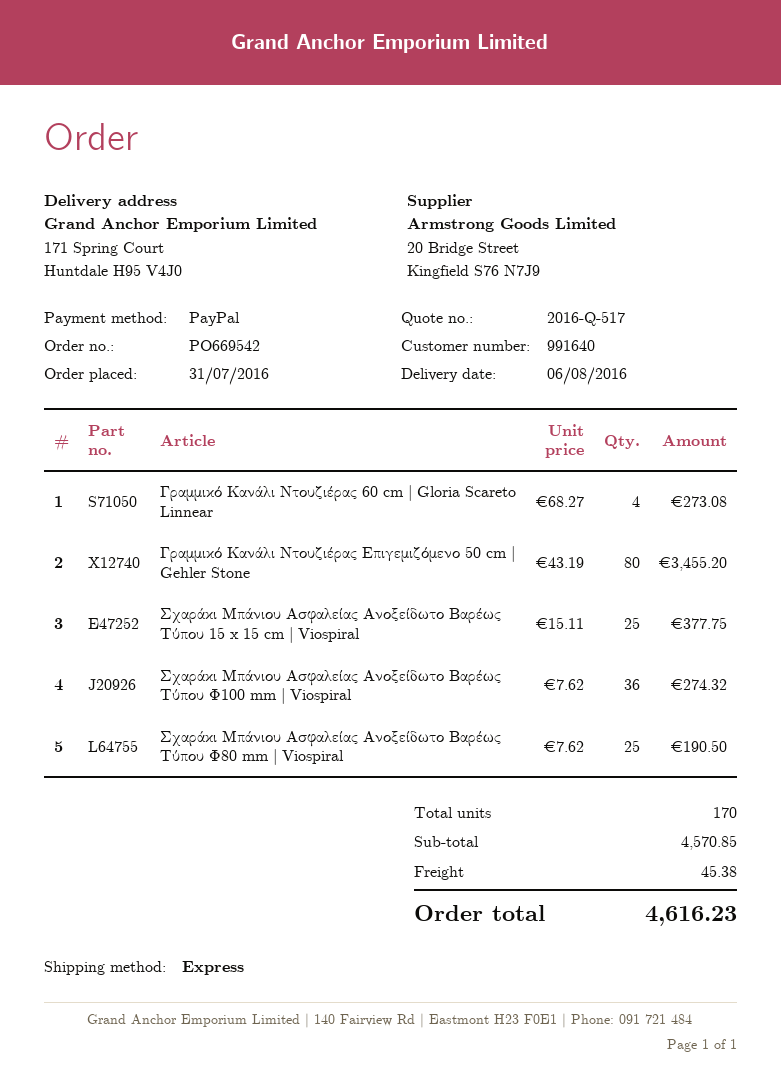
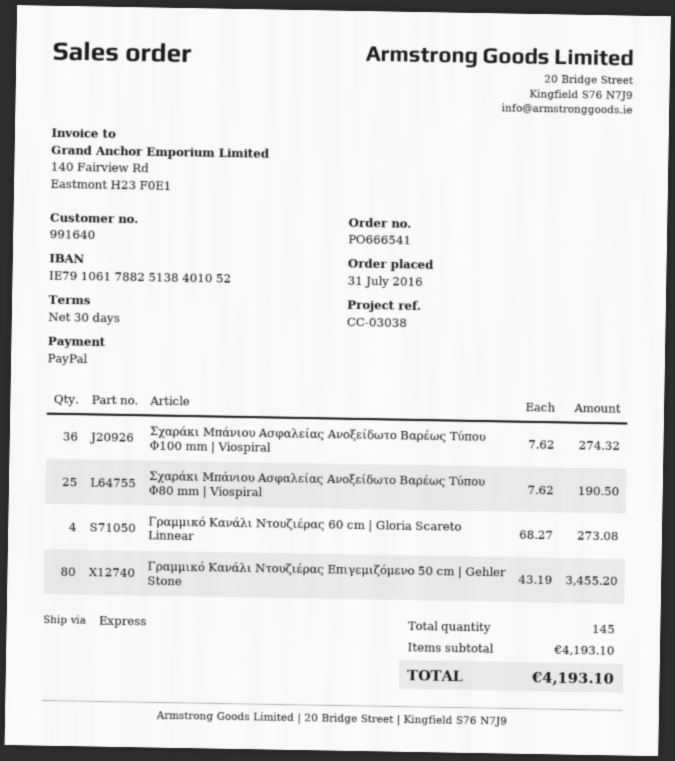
order number: PO669542 -> PO666541
Σχαράκι Mπάνιου Ασφαλείας Ανοξείδωτο Βαρέως Τύπου 15 x 15 cm | Viospiral: 25 x 15.11 = 377.75 -> none
total quantity: 170 -> 145
subtotal: 4570.85 -> 4193.10
shipping: 45.38 -> none
total: 4616.23 -> 4193.10

